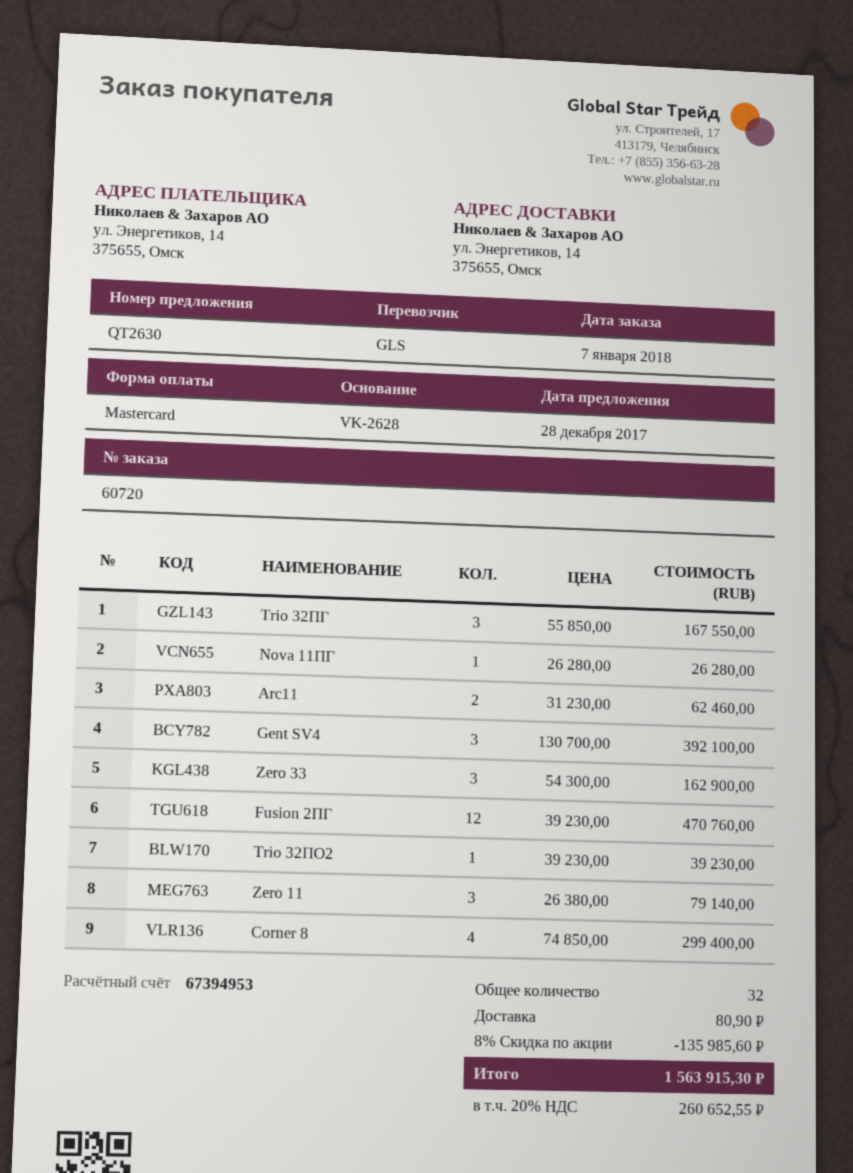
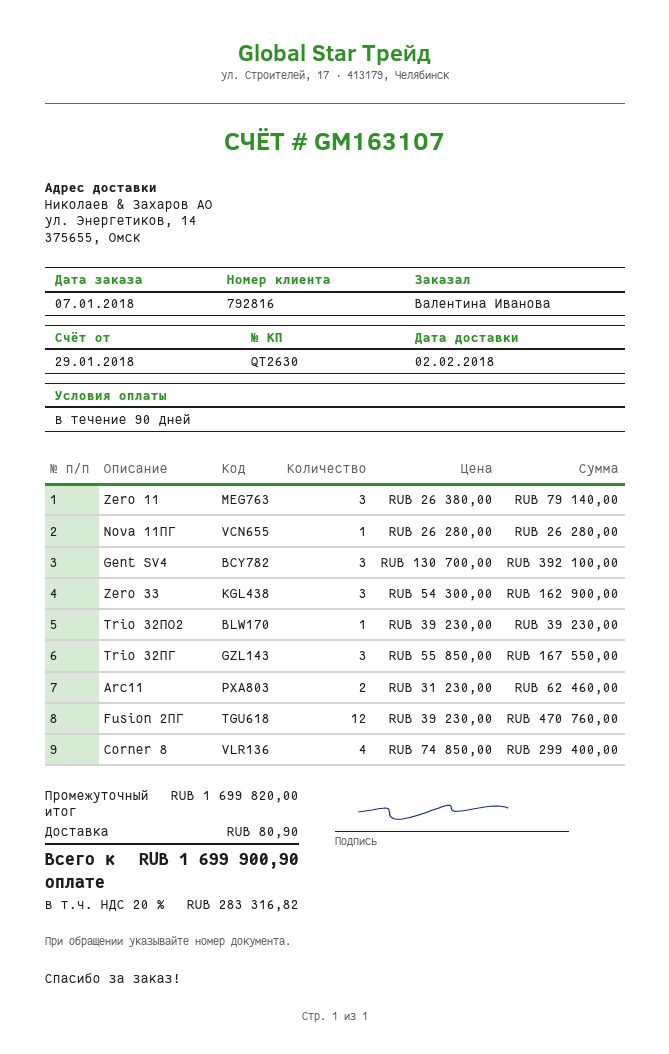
discount: 8% = 135985.60 -> none
tax: 20% = 260652.55 -> 20% = 283316.82
total: 1563915.30 -> 1699900.90

